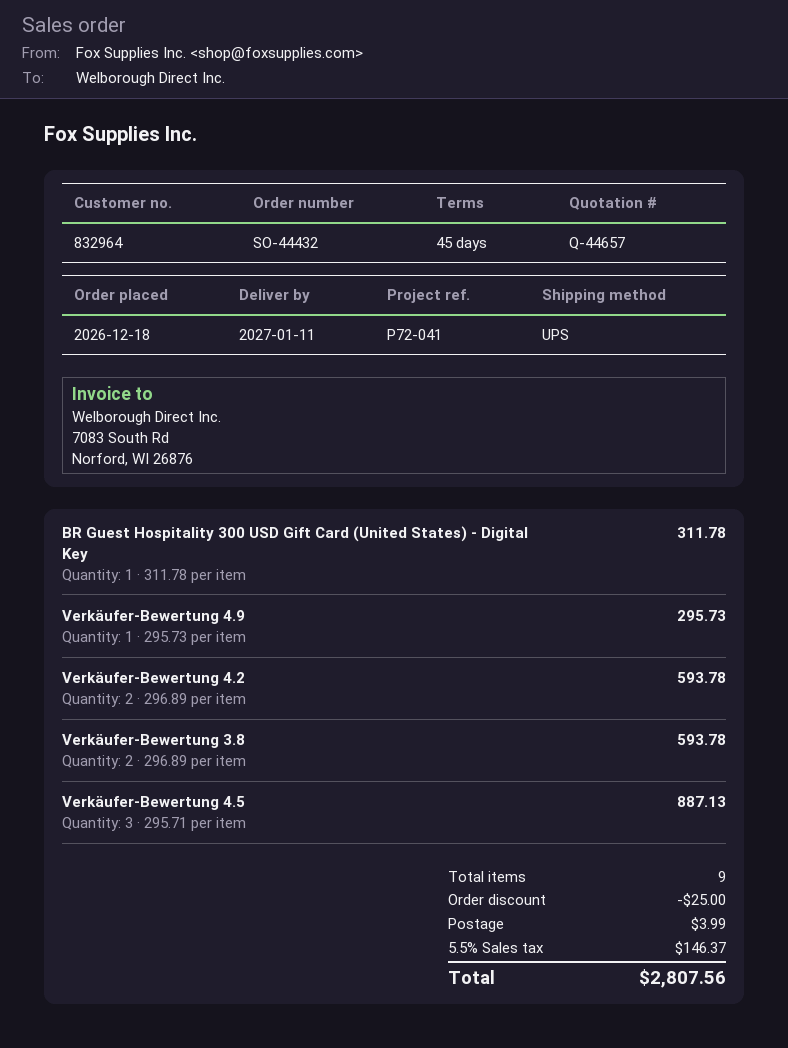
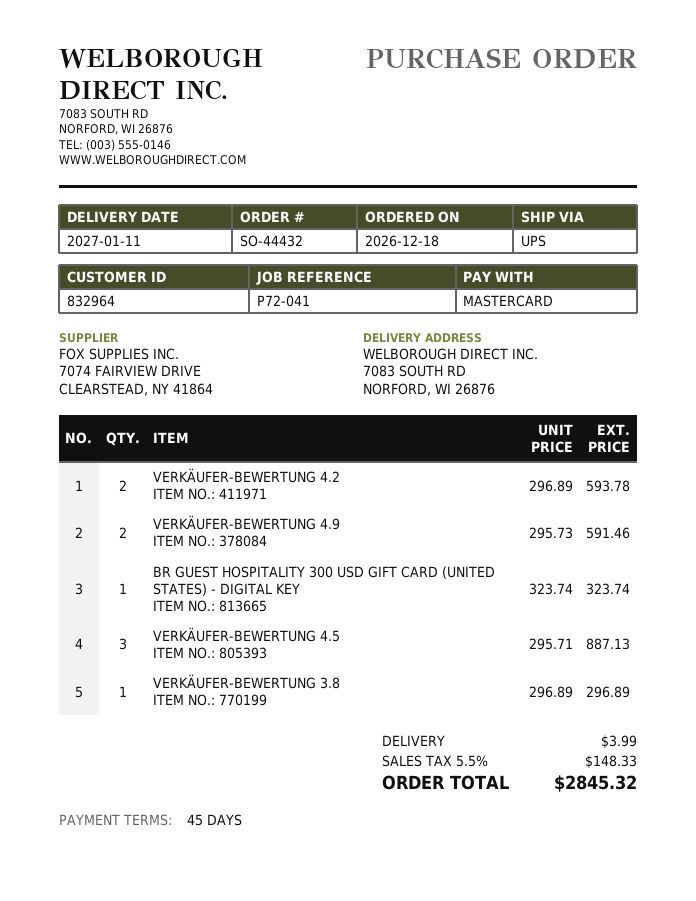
BR Guest Hospitality 300 USD Gift Card (United States) - Digital Key: 1 x 311.78 = 311.78 -> 1 x 323.74 = 323.74
Verkäufer-Bewertung 4.9: 1 x 295.73 = 295.73 -> 2 x 295.73 = 591.46
Verkäufer-Bewertung 3.8: 2 x 296.89 = 593.78 -> 1 x 296.89 = 296.89
discount: 25.00 -> none
tax: 5.5% = 146.37 -> 5.5% = 148.33
total: 2807.56 -> 2845.32

